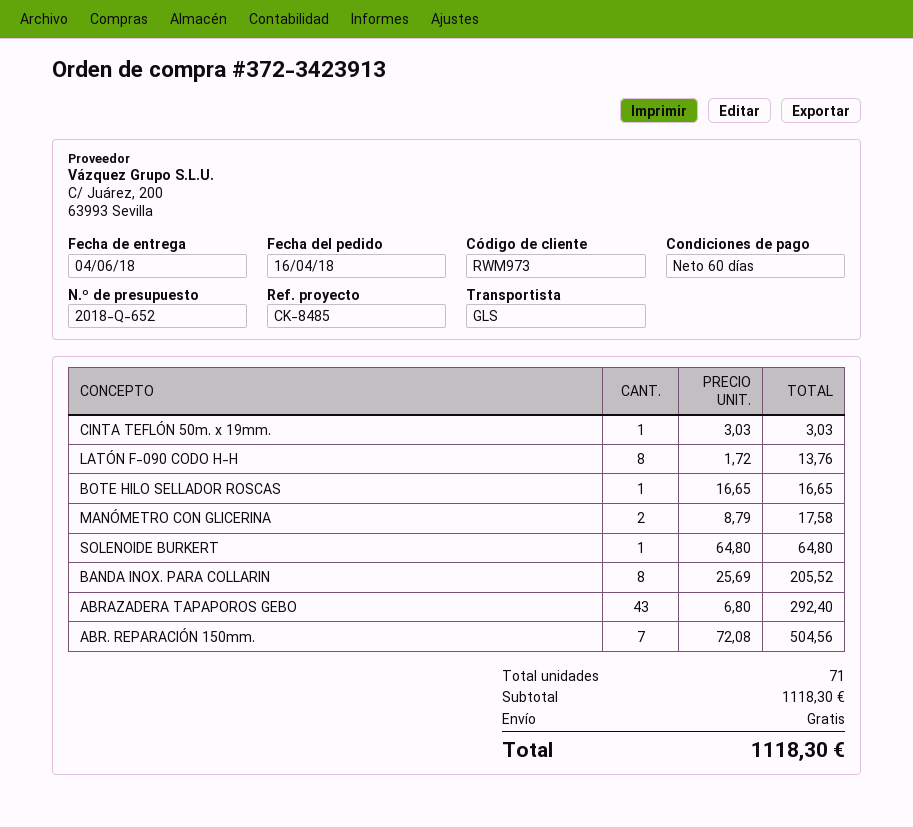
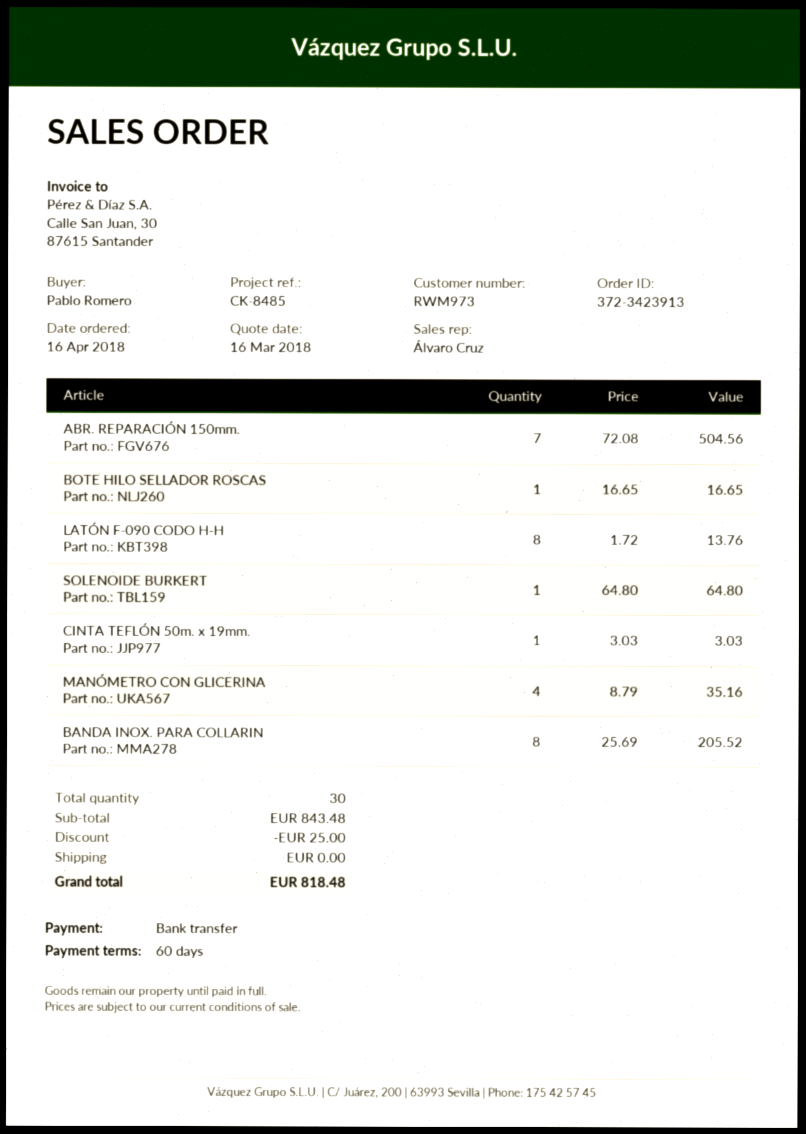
MANÓMETRO CON GLICERINA: 2 x 8.79 = 17.58 -> 4 x 8.79 = 35.16
ABRAZADERA TAPAPOROS GEBO: 43 x 6.80 = 292.40 -> none
total quantity: 71 -> 30
subtotal: 1118.30 -> 843.48
discount: none -> 25.00
total: 1118.30 -> 818.48

